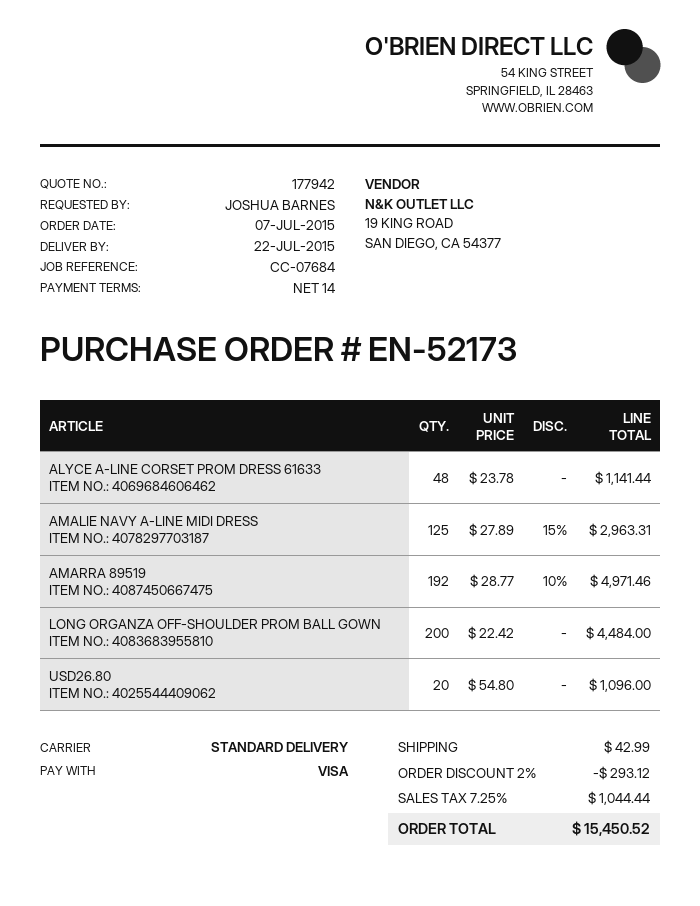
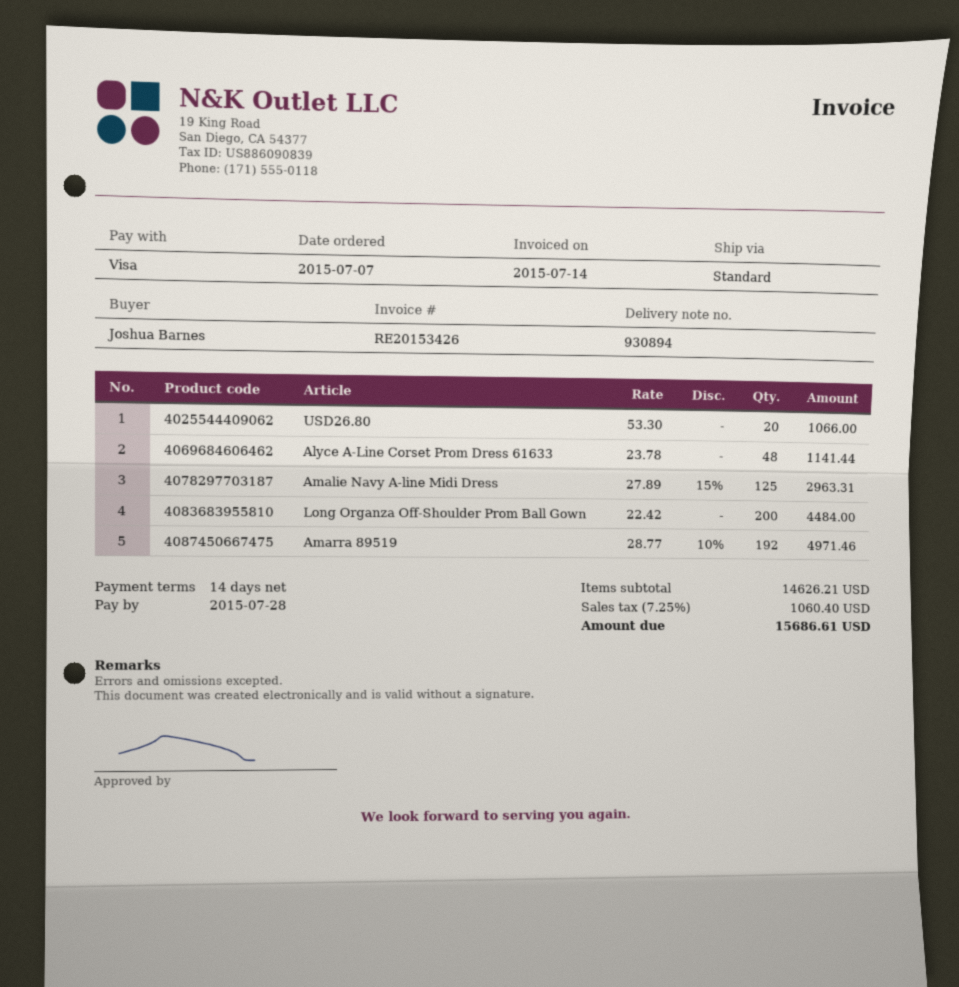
USD26.80: 20 x 54.80 = 1096.00 -> 20 x 53.30 = 1066.00
discount: 2% = 293.12 -> none
shipping: 42.99 -> none
tax: 7.25% = 1044.44 -> 7.25% = 1060.40
total: 15450.52 -> 15686.61

